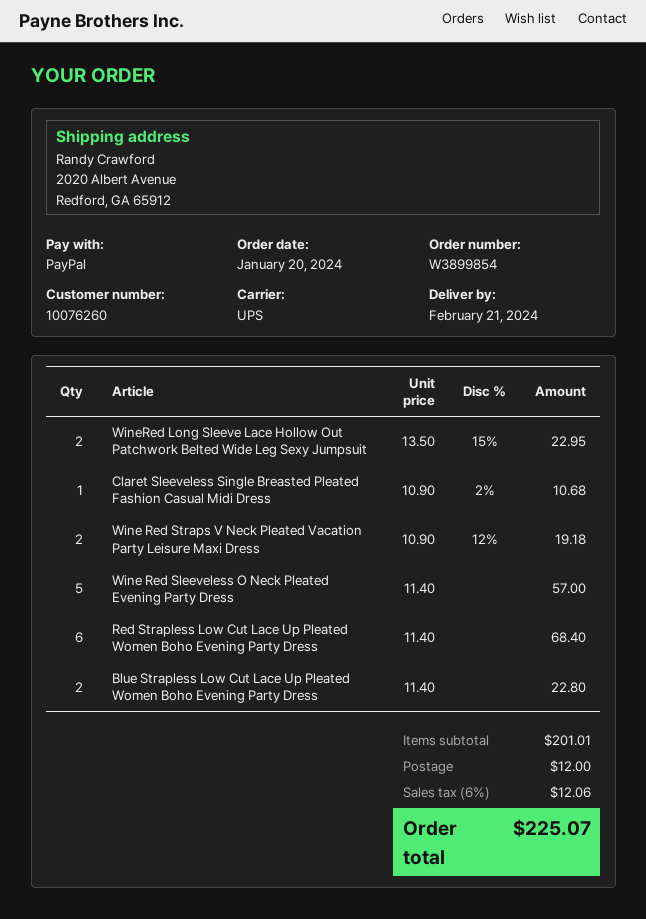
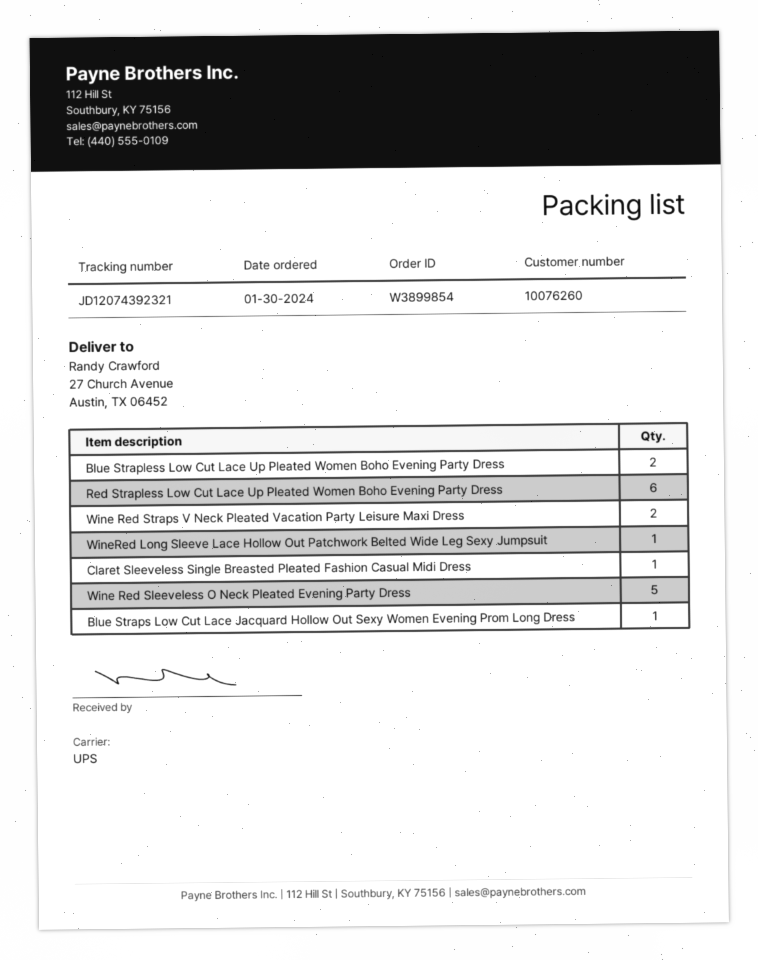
order date: 2024-01-20 -> 2024-01-30
ship to: 2020 Albert Avenue, Redford, GA 65912 -> 27 Church Avenue, Austin, TX 06452
WineRed Long Sleeve Lace Hollow Out Patchwork Belted Wide Leg Sexy Jumpsuit: 2 -> 1
Blue Straps Low Cut Lace Jacquard Hollow Out Sexy Women Evening Prom Long Dress: none -> 1

